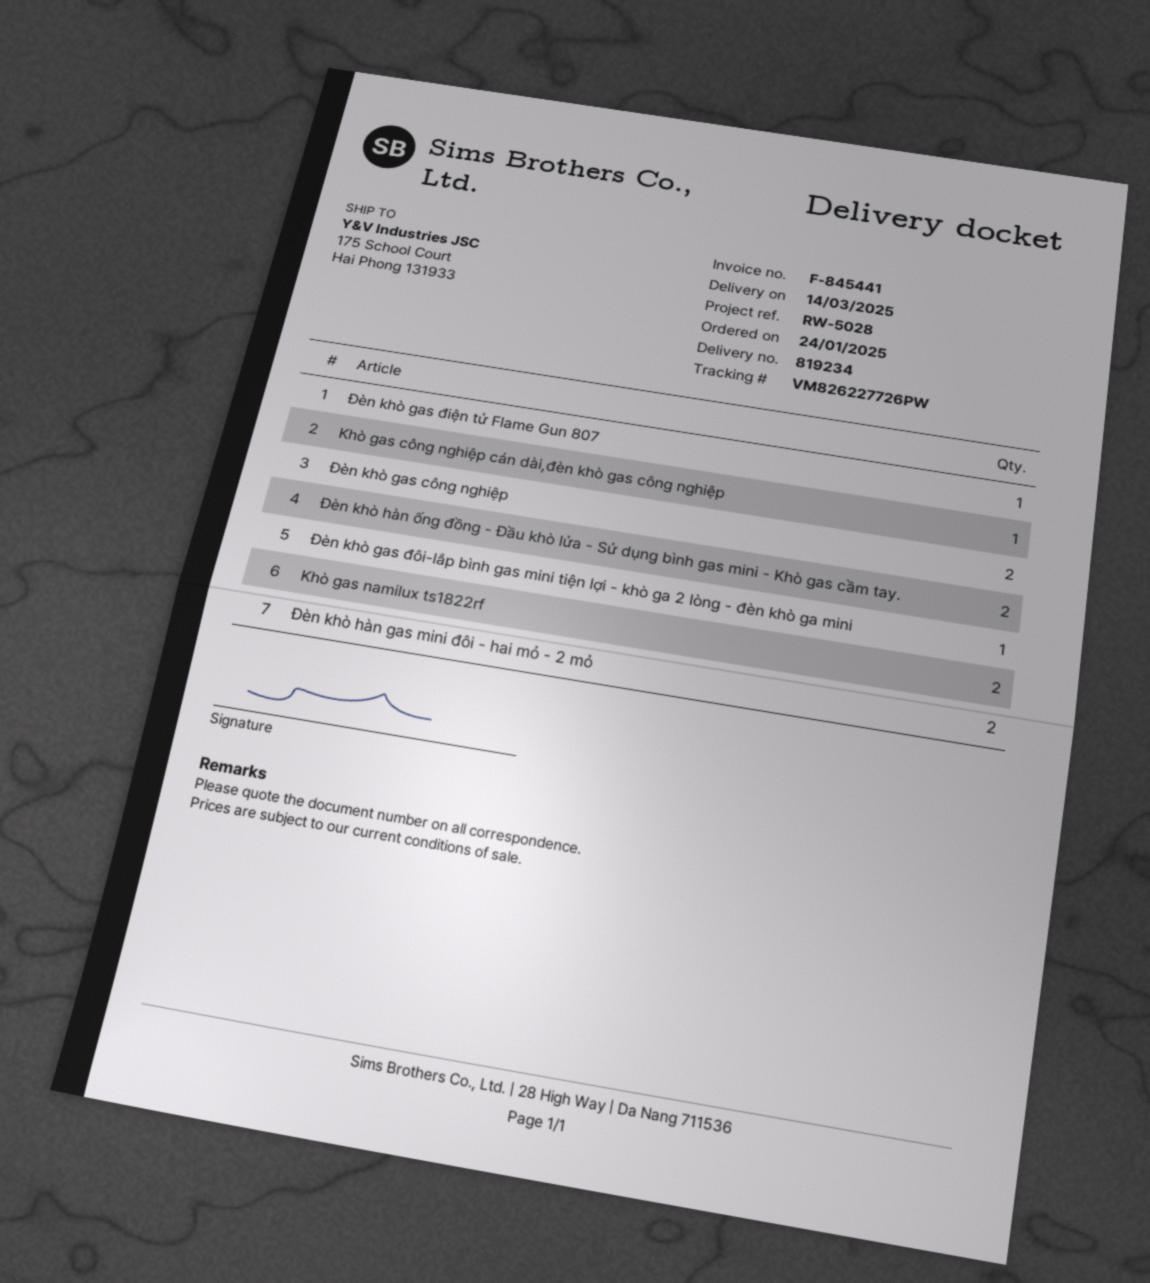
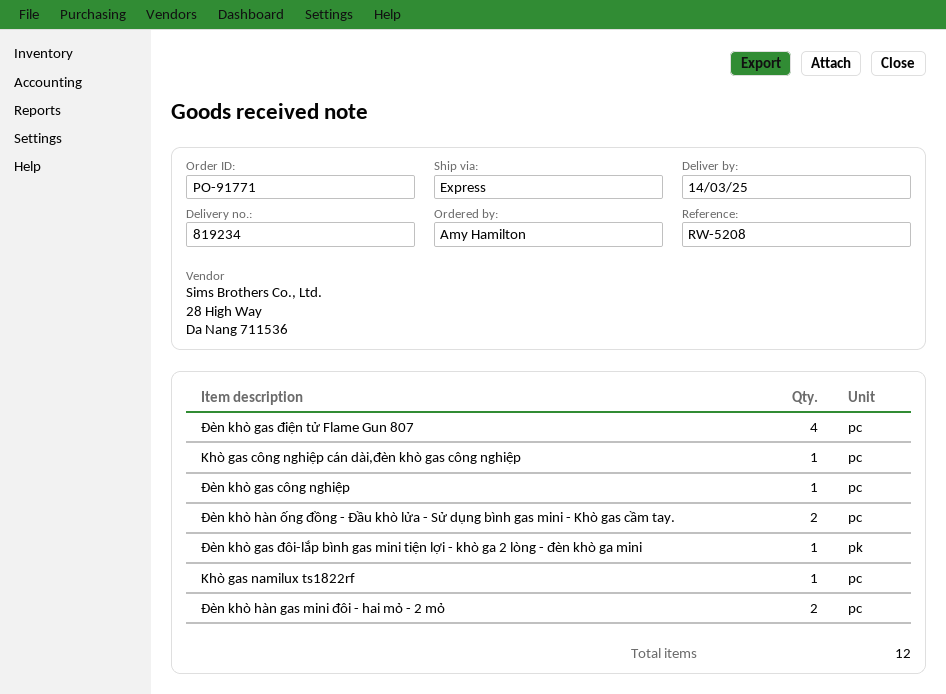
reference: RW-5028 -> RW-5208
Đèn khò gas điện tử Flame Gun 807: 1 -> 4
Đèn khò gas công nghiệp: 2 -> 1
Khò gas namilux ts1822rf: 2 -> 1

